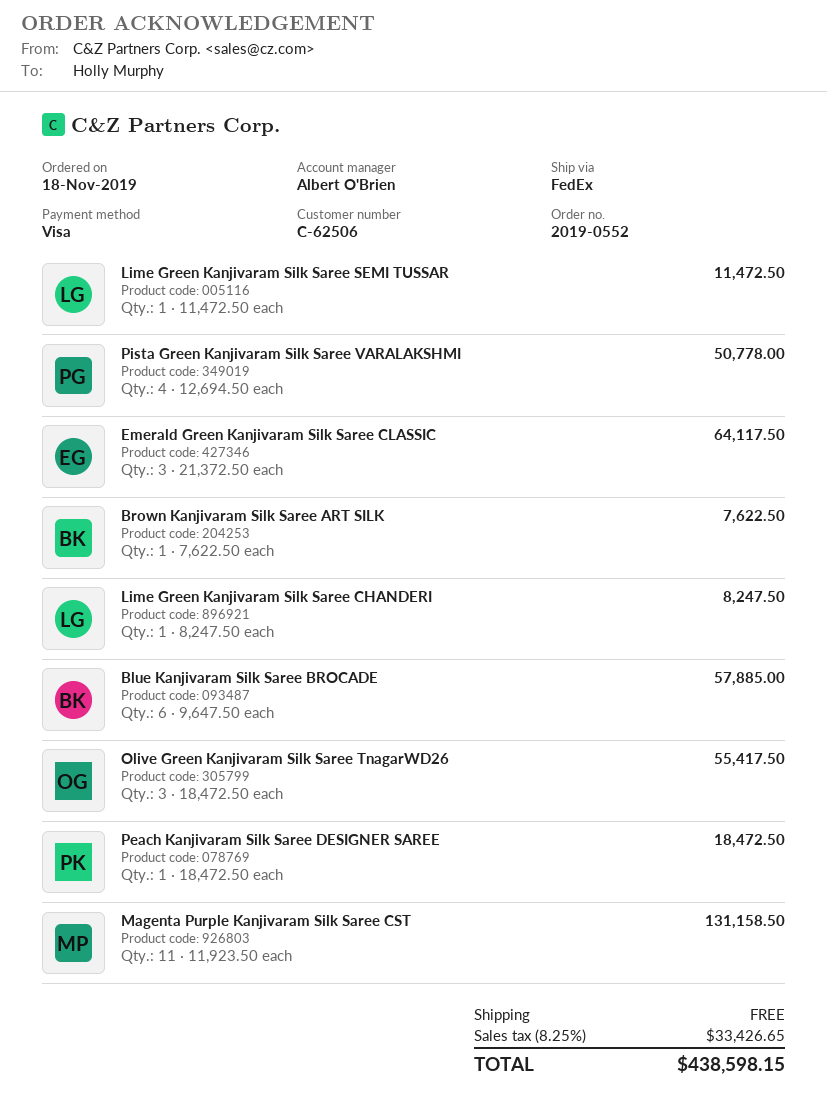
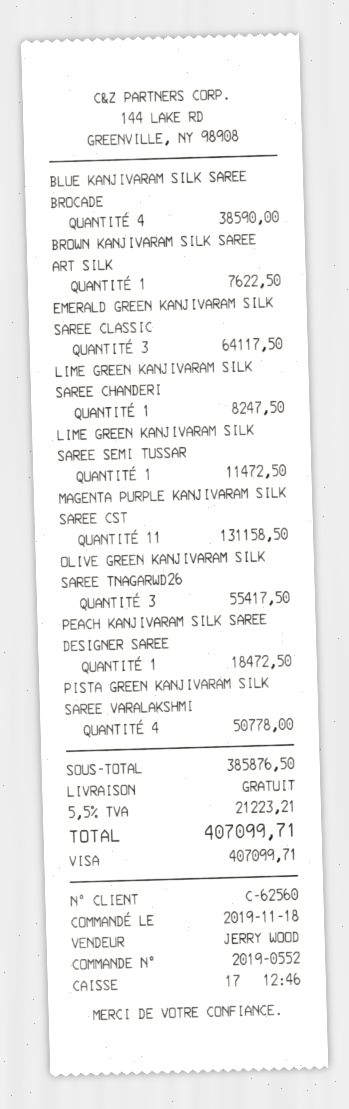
customer number: C-62506 -> C-62560
sales rep: Albert O'Brien -> JERRY WOOD
Blue Kanjivaram Silk Saree BROCADE: 6 for 57885.00 -> 4 for 38590.00
tax: 8.25% = 33426.65 -> 5.5% = 21223.21
total: 438598.15 -> 407099.71

